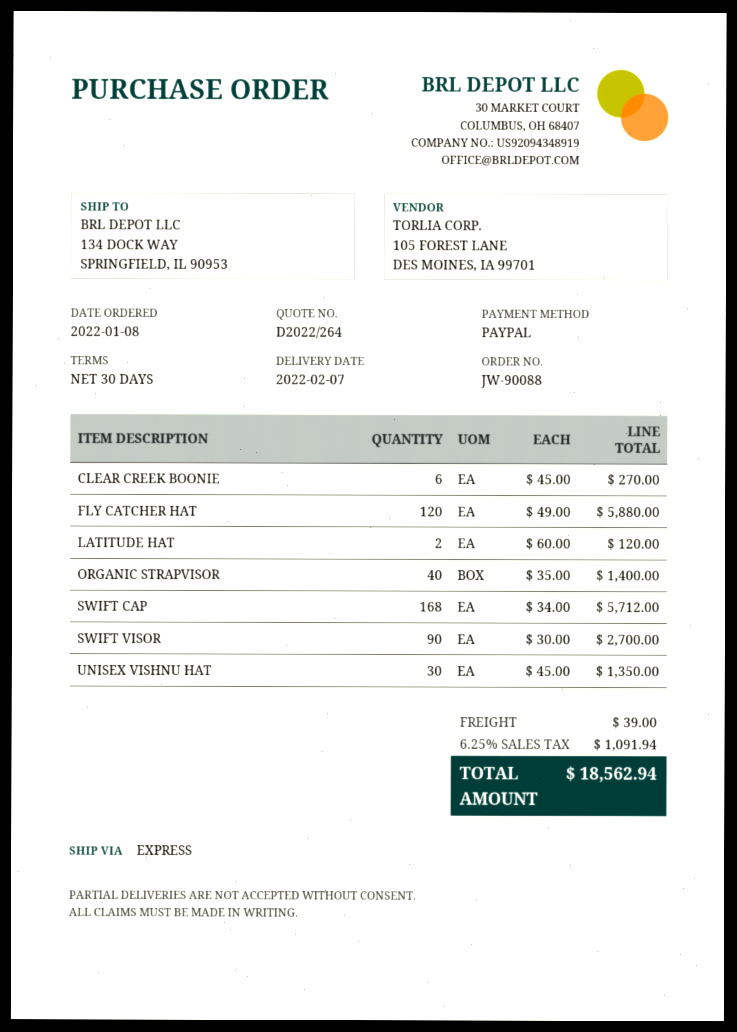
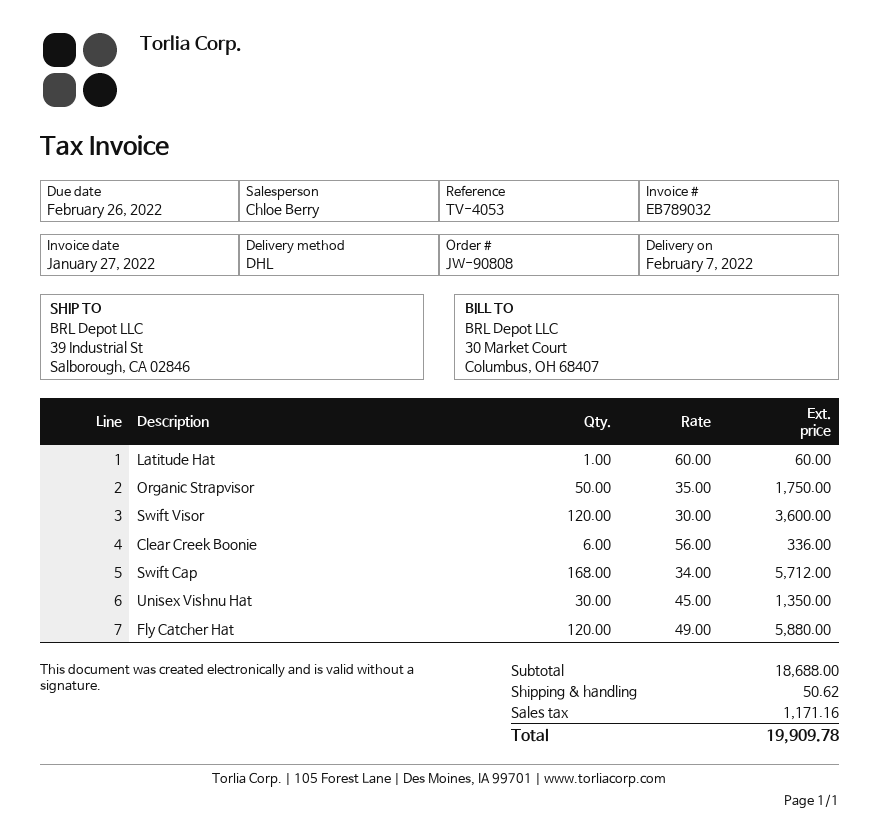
order number: JW-90088 -> JW-90808
shipping method: express -> DHL
ship to: 134 DOCK WAY, SPRINGFIELD, IL 90953 -> 39 Industrial St, Salborough, CA 02846
CLEAR CREEK BOONIE: 6 x 45.00 = 270.00 -> 6 x 56.00 = 336.00
LATITUDE HAT: 2 x 60.00 = 120.00 -> 1 x 60.00 = 60.00
ORGANIC STRAPVISOR: 40 x 35.00 = 1400.00 -> 50 x 35.00 = 1750.00
SWIFT VISOR: 90 x 30.00 = 2700.00 -> 120 x 30.00 = 3600.00
shipping: 39.00 -> 50.62
tax: 1091.94 -> 1171.16
total: 18562.94 -> 19909.78

